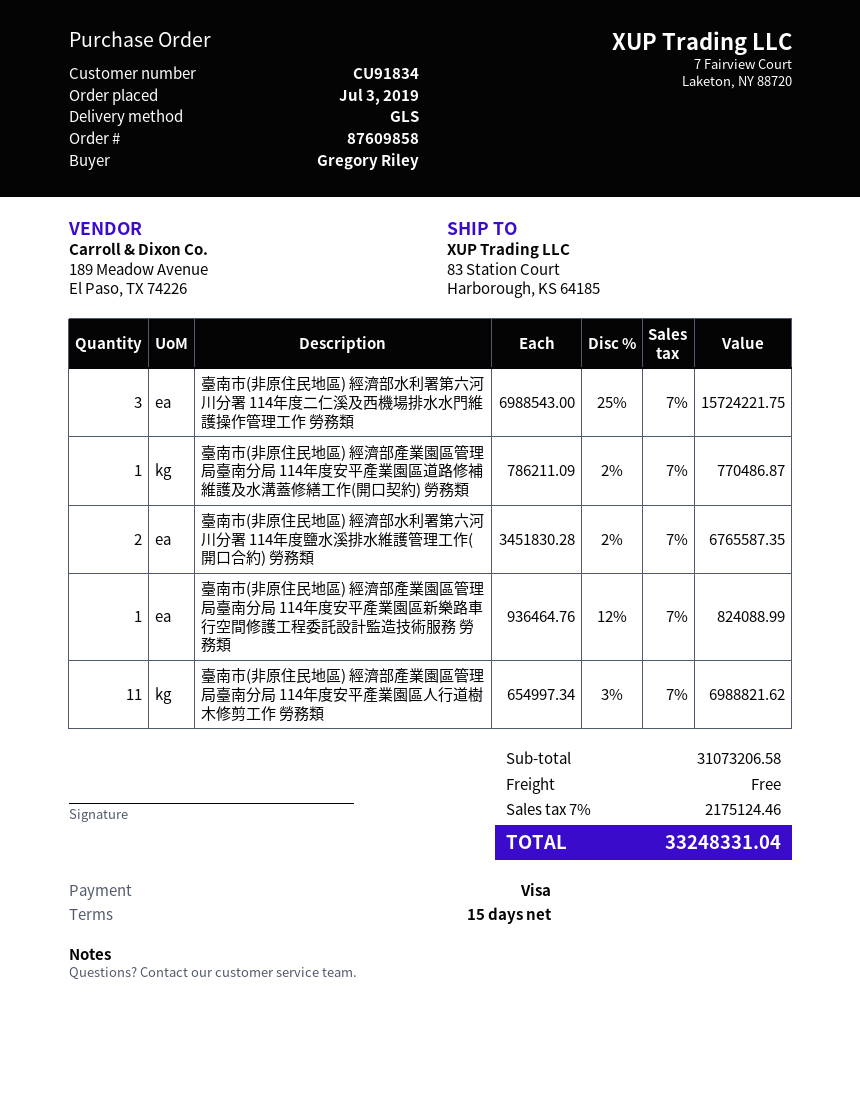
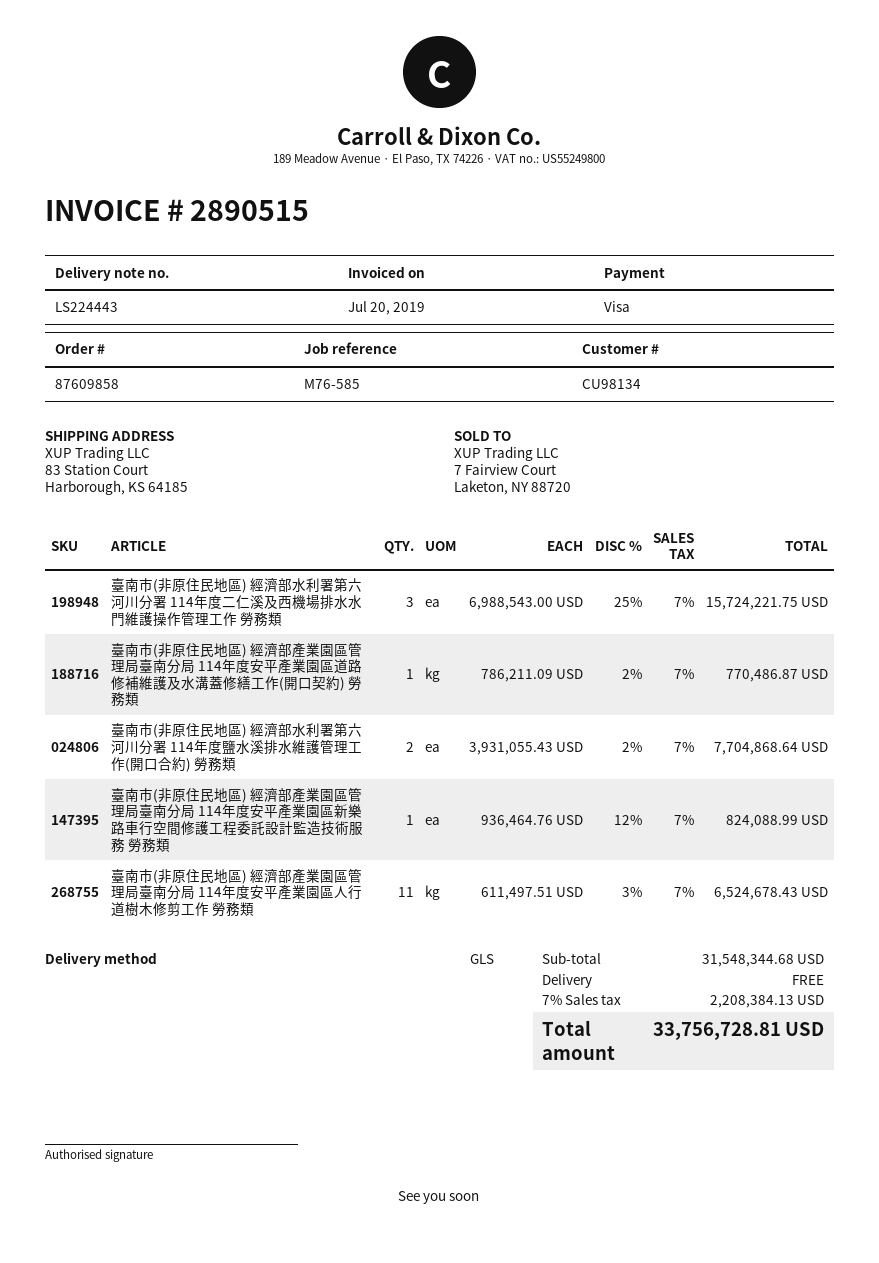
customer number: CU91834 -> CU98134
臺南市(非原住民地區) 經濟部水利署第六河川分署 114年度鹽水溪排水維護管理工作(開口合約) 勞務類: 2 x 3451830.28 - 2% = 6765587.35 -> 2 x 3931055.43 - 2% = 7704868.64
臺南市(非原住民地區) 經濟部產業園區管理局臺南分局 114年度安平產業園區人行道樹木修剪工作 勞務類: 11 x 654997.34 - 3% = 6988821.62 -> 11 x 611497.51 - 3% = 6524678.43
subtotal: 31073206.58 -> 31548344.68
tax: 7% = 2175124.46 -> 7% = 2208384.13
total: 33248331.04 -> 33756728.81

